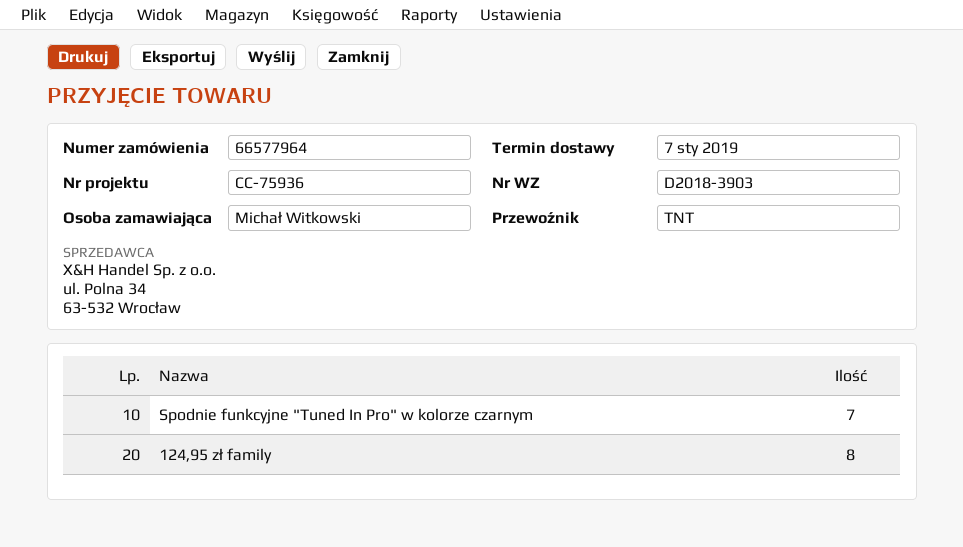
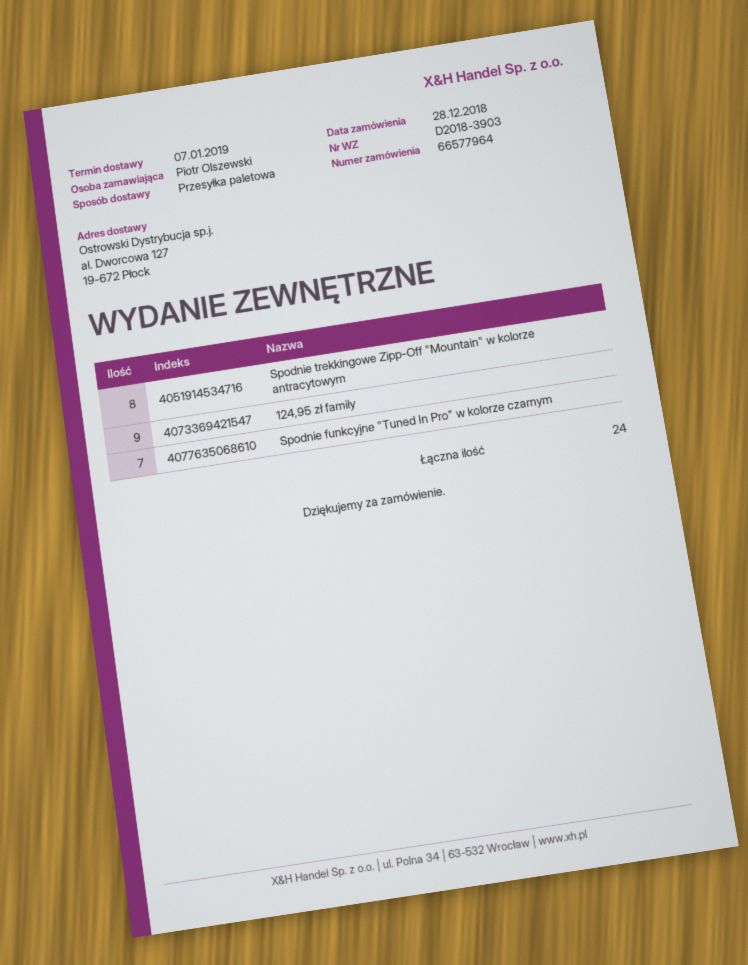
ordered by: Michał Witkowski -> Piotr Olszewski
shipping method: TNT -> pallet freight
124,95 zł family: 8 -> 9
Spodnie trekkingowe Zipp-Off "Mountain" w kolorze antracytowym: none -> 8

